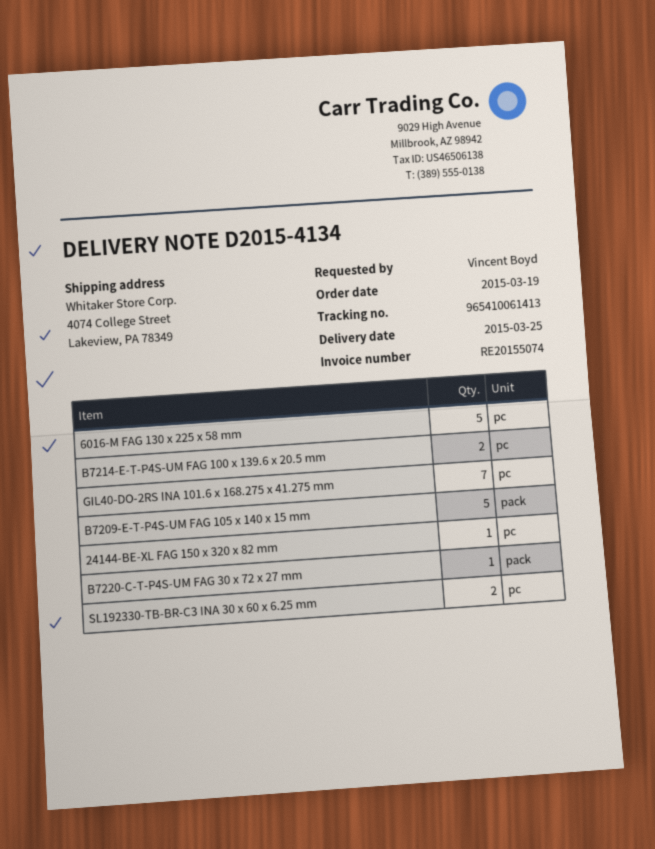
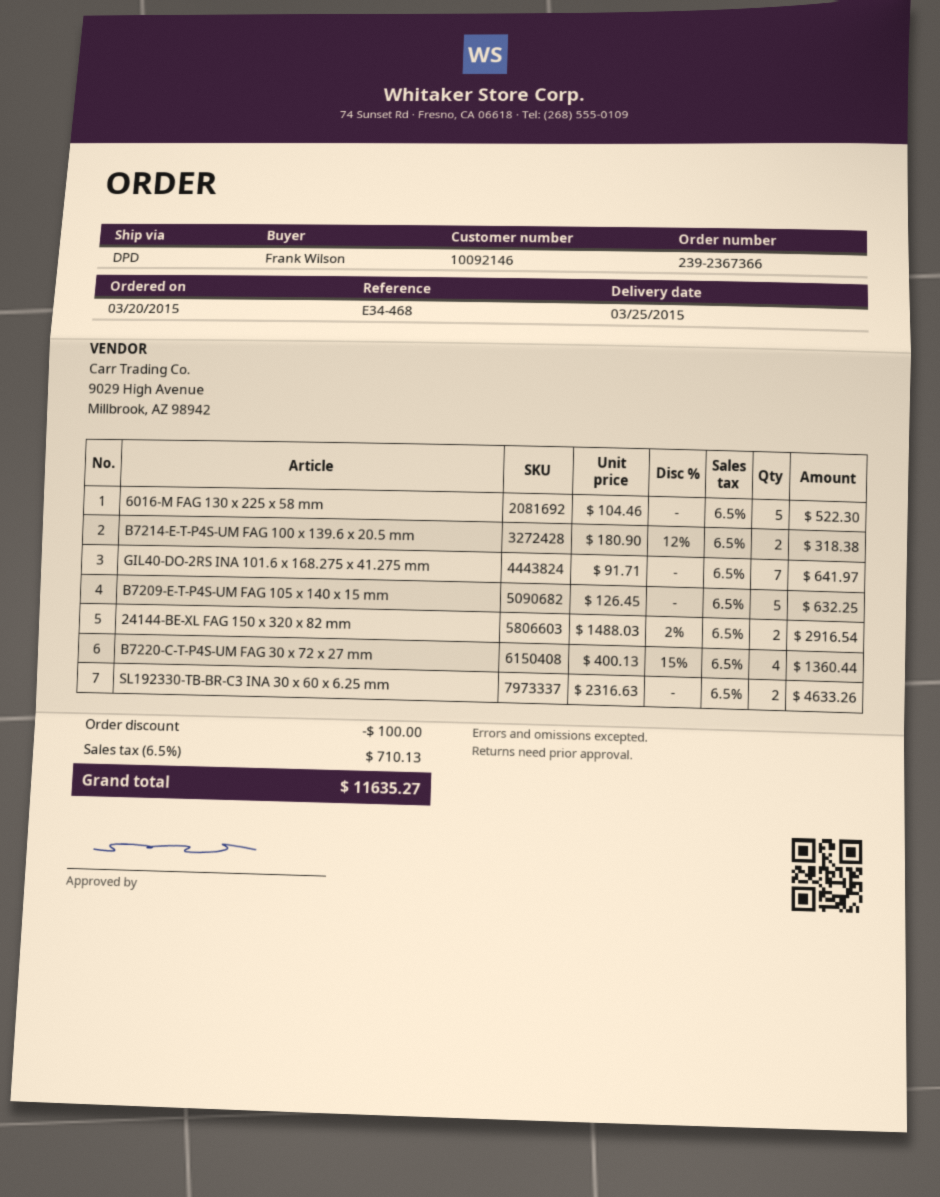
order date: 2015-03-19 -> 2015-03-20
ordered by: Vincent Boyd -> Frank Wilson
24144-BE-XL FAG 150 x 320 x 82 mm: 1 -> 2
B7220-C-T-P4S-UM FAG 30 x 72 x 27 mm: 1 -> 4

